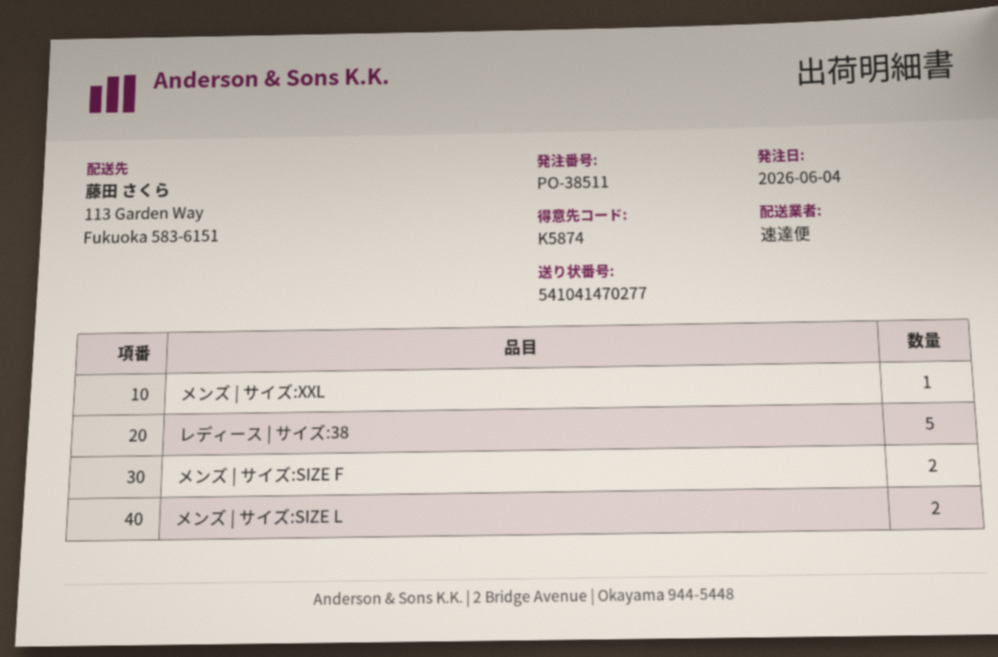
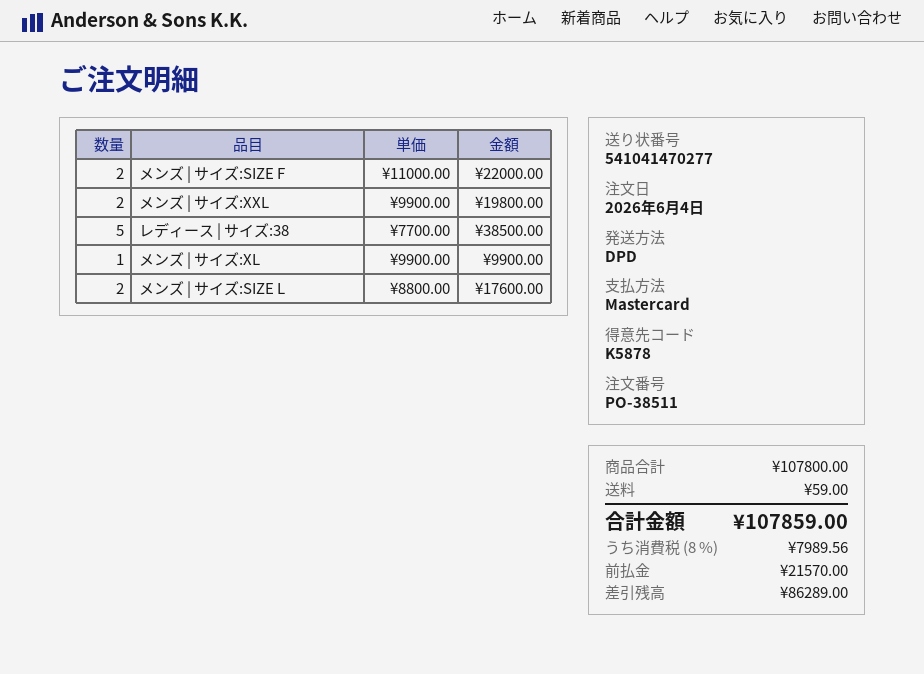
customer number: K5874 -> K5878
shipping method: express -> DPD
メンズ | サイズ:XXL: 1 -> 2
メンズ | サイズ:XL: none -> 1

